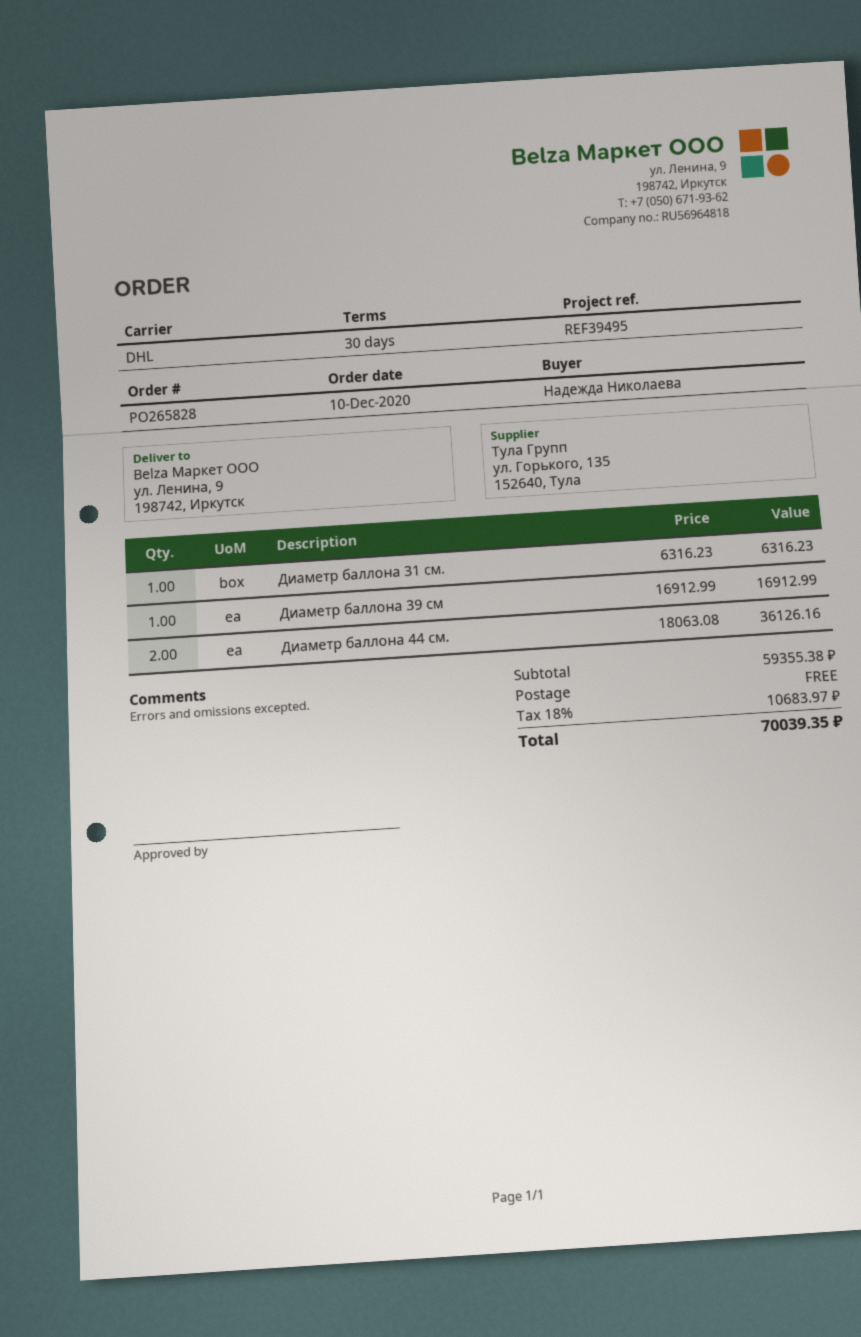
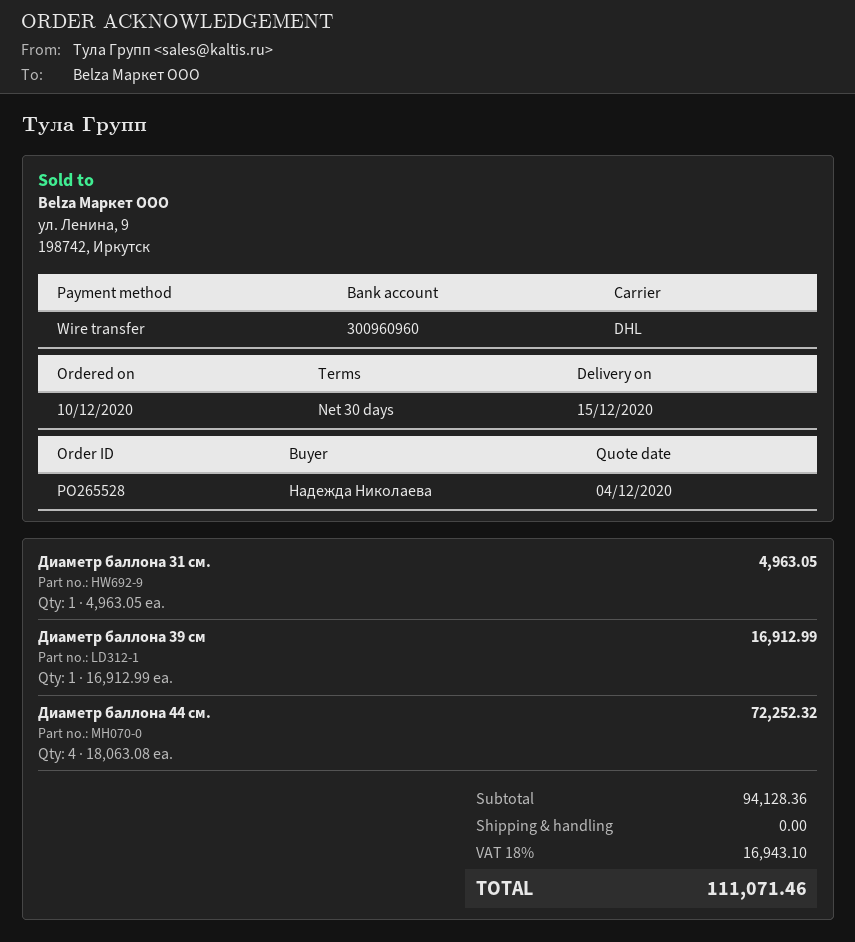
order number: PO265828 -> PO265528
Диаметр баллона 31 см.: 1 x 6316.23 = 6316.23 -> 1 x 4963.05 = 4963.05
Диаметр баллона 44 см.: 2 x 18063.08 = 36126.16 -> 4 x 18063.08 = 72252.32
subtotal: 59355.38 -> 94128.36
tax: 18% = 10683.97 -> 18% = 16943.10
total: 70039.35 -> 111071.46

